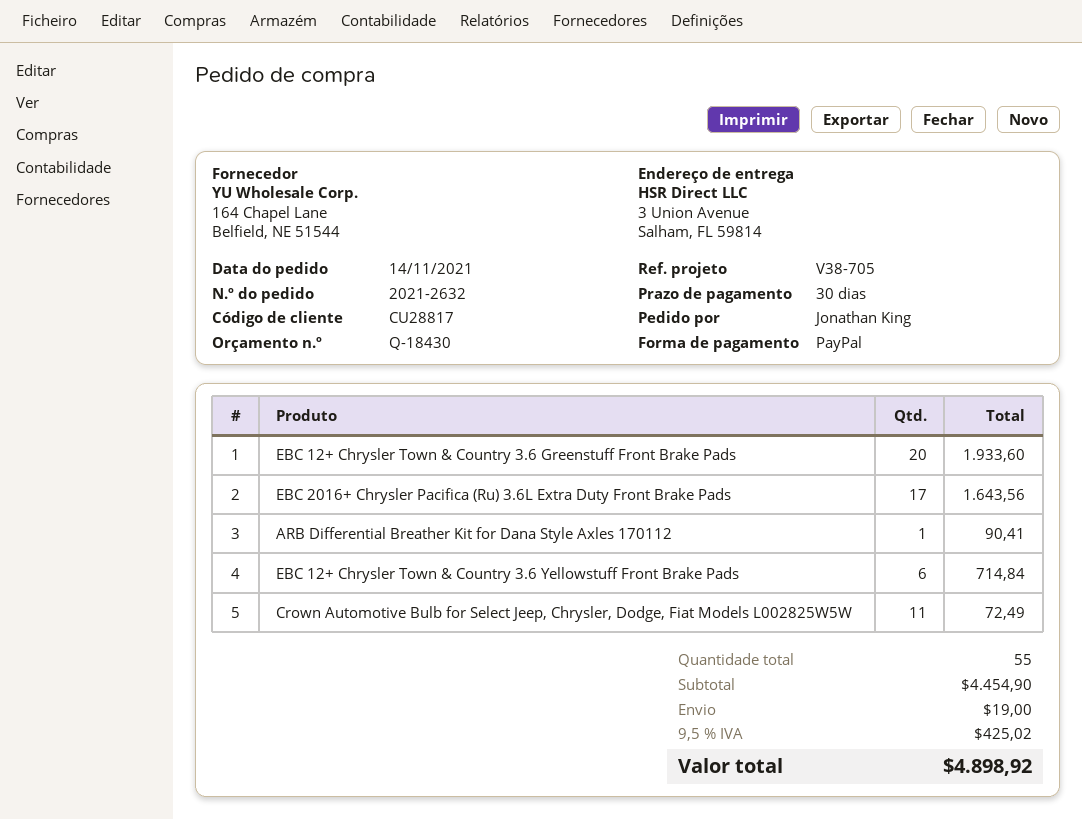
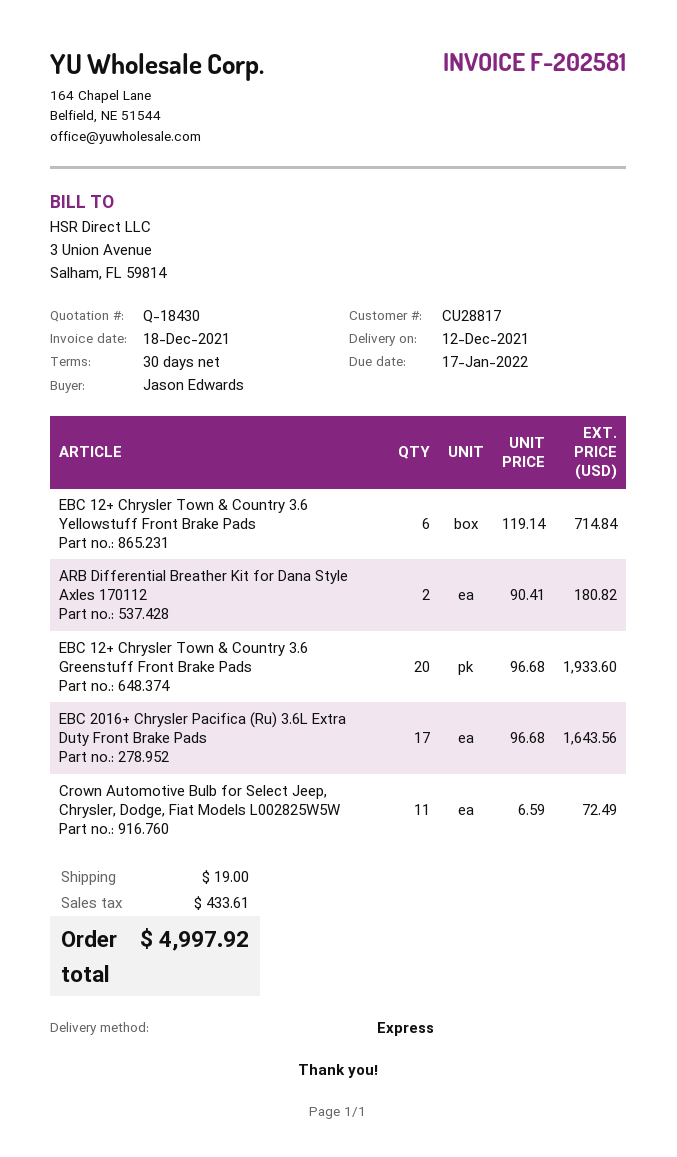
ordered by: Jonathan King -> Jason Edwards
ARB Differential Breather Kit for Dana Style Axles 170112: 1 for 90.41 -> 2 for 180.82
tax: 425.02 -> 433.61
total: 4898.92 -> 4997.92

